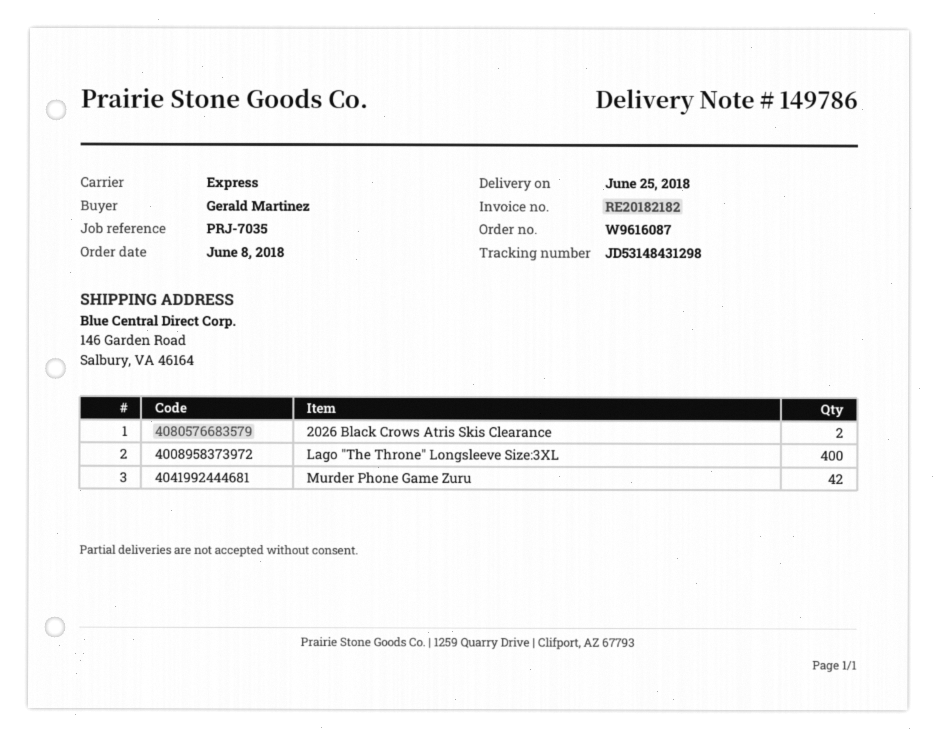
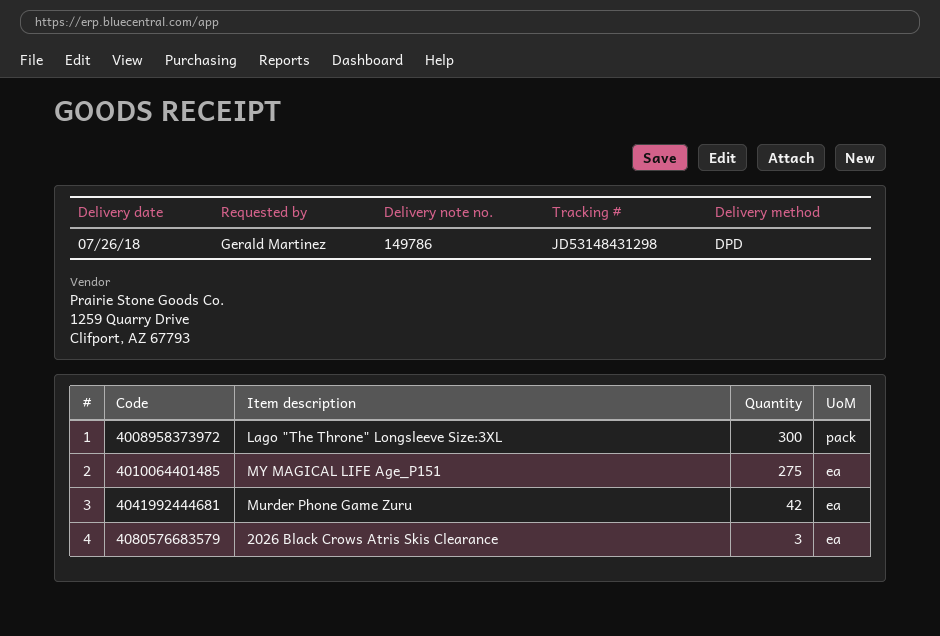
delivery date: 2018-06-25 -> 2018-07-26
shipping method: express -> DPD
2026 Black Crows Atris Skis Clearance: 2 -> 3
Lago "The Throne" Longsleeve Size:3XL: 400 -> 300
MY MAGICAL LIFE Age_P151: none -> 275

